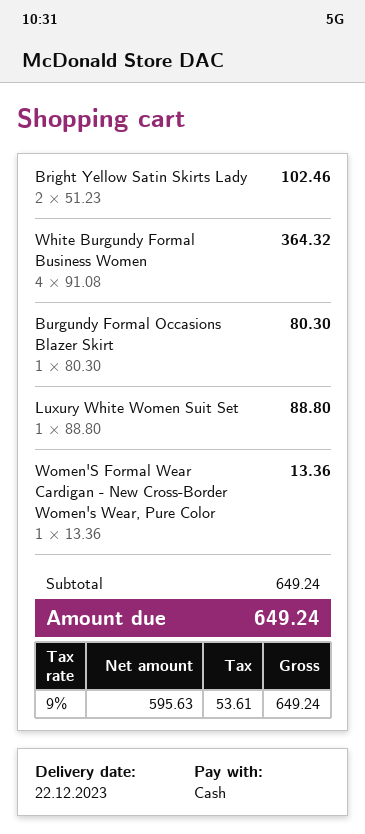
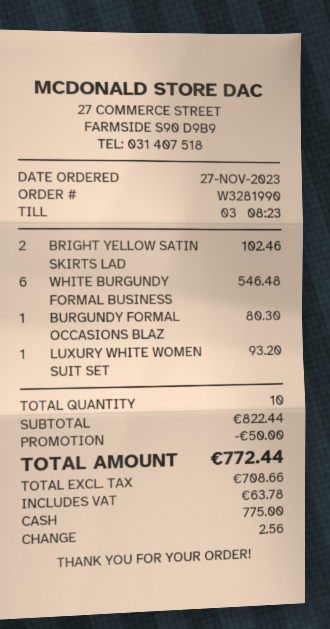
White Burgundy Formal Business Women: 4 for 364.32 -> 6 for 546.48
Luxury White Women Suit Set: 1 for 88.80 -> 1 for 93.20
Women'S Formal Wear Cardigan - New Cross-Border Women's Wear, Pure Color: 1 for 13.36 -> none
subtotal: 649.24 -> 822.44
discount: none -> 50.00
net: 595.63 -> 708.66
tax: 53.61 -> 63.78
total: 649.24 -> 772.44

